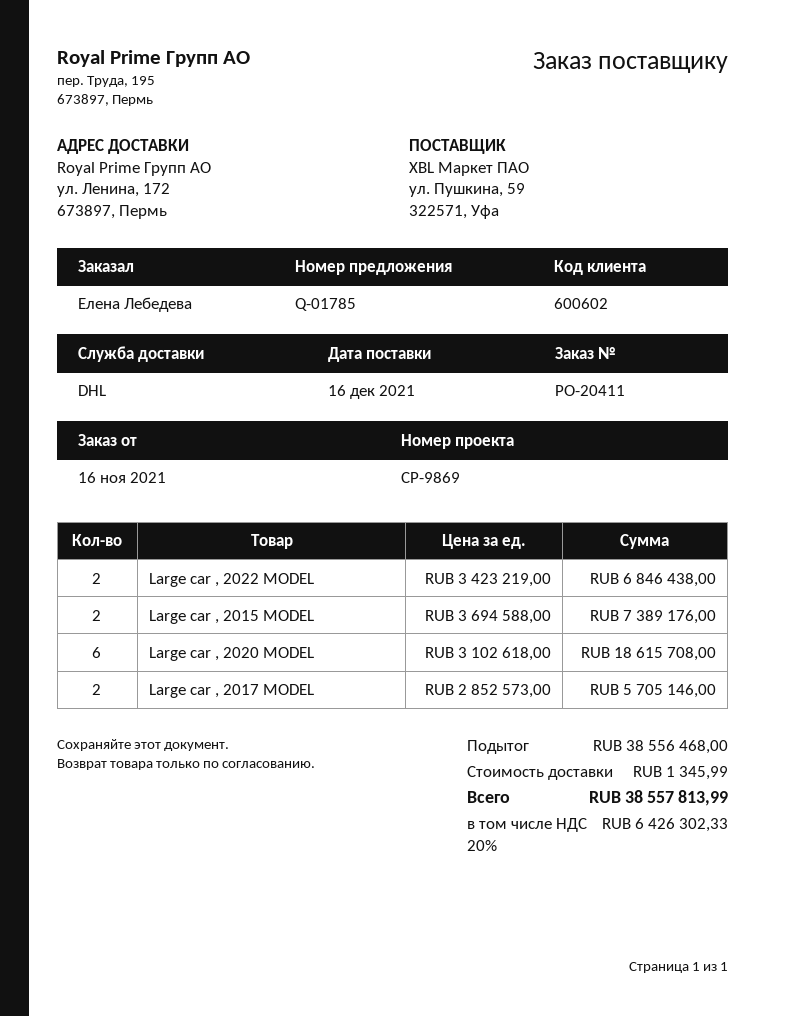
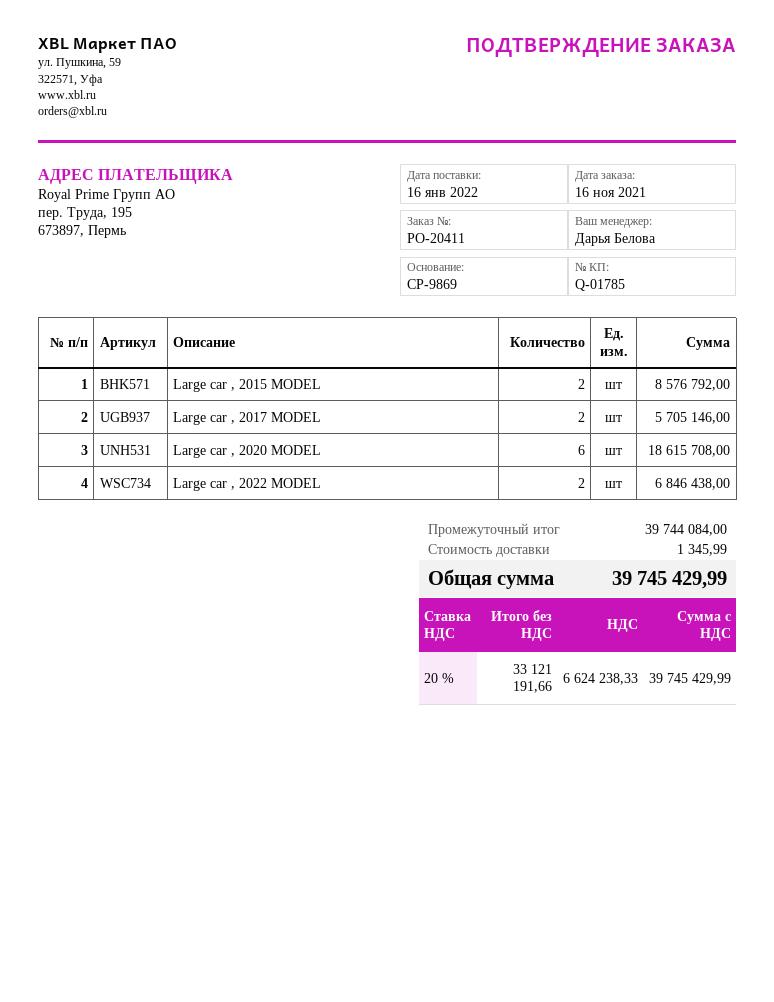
delivery date: 2021-12-16 -> 2022-01-16
Large car , 2015 MODEL: 2 for 7389176.00 -> 2 for 8576792.00
subtotal: 38556468.00 -> 39744084.00
tax: 20% = 6426302.33 -> 20% = 6624238.33
total: 38557813.99 -> 39745429.99

